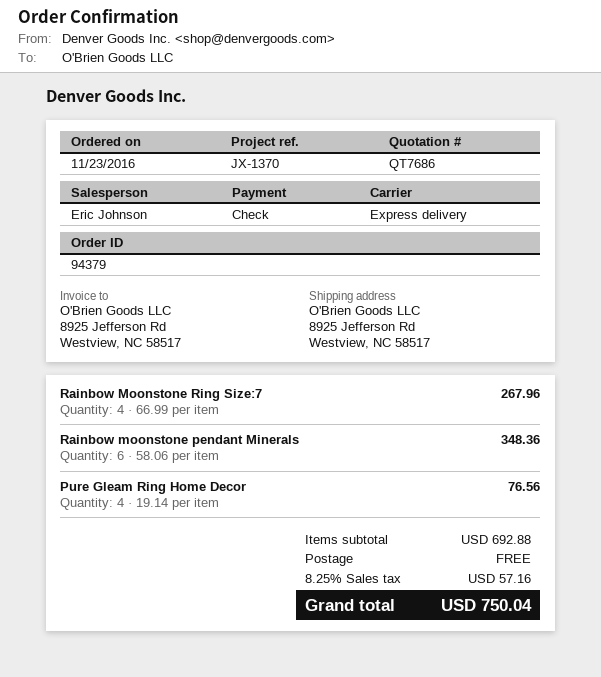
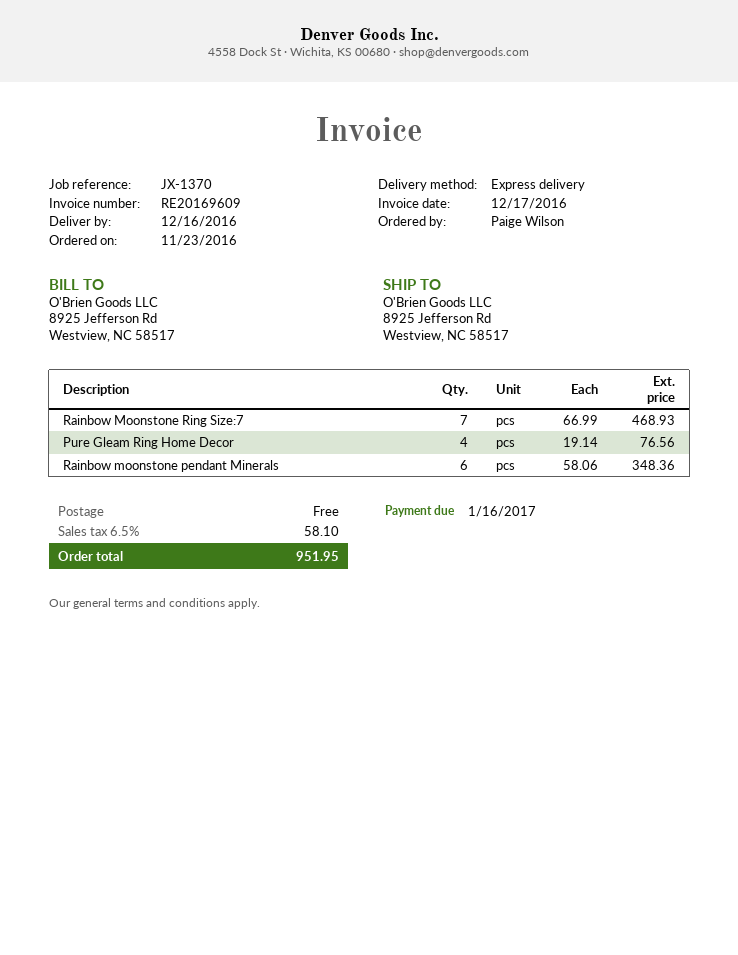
Rainbow Moonstone Ring Size:7: 4 x 66.99 = 267.96 -> 7 x 66.99 = 468.93
tax: 8.25% = 57.16 -> 6.5% = 58.10
total: 750.04 -> 951.95

